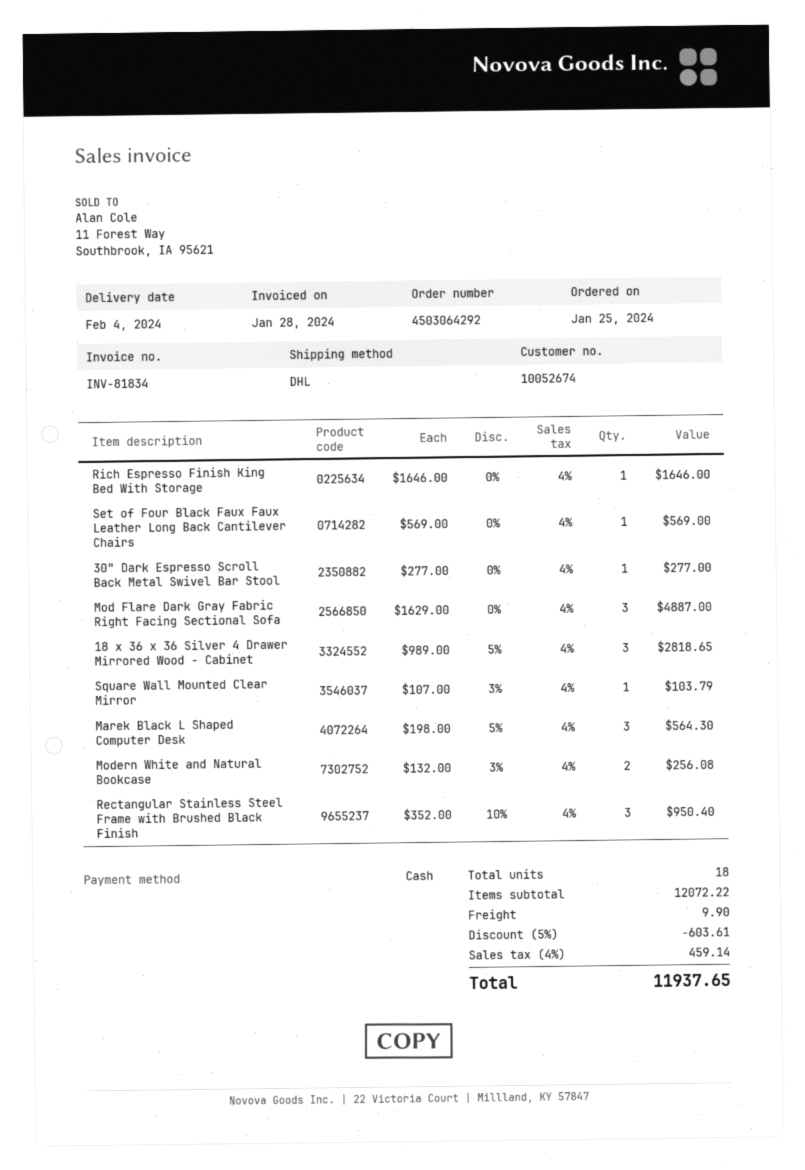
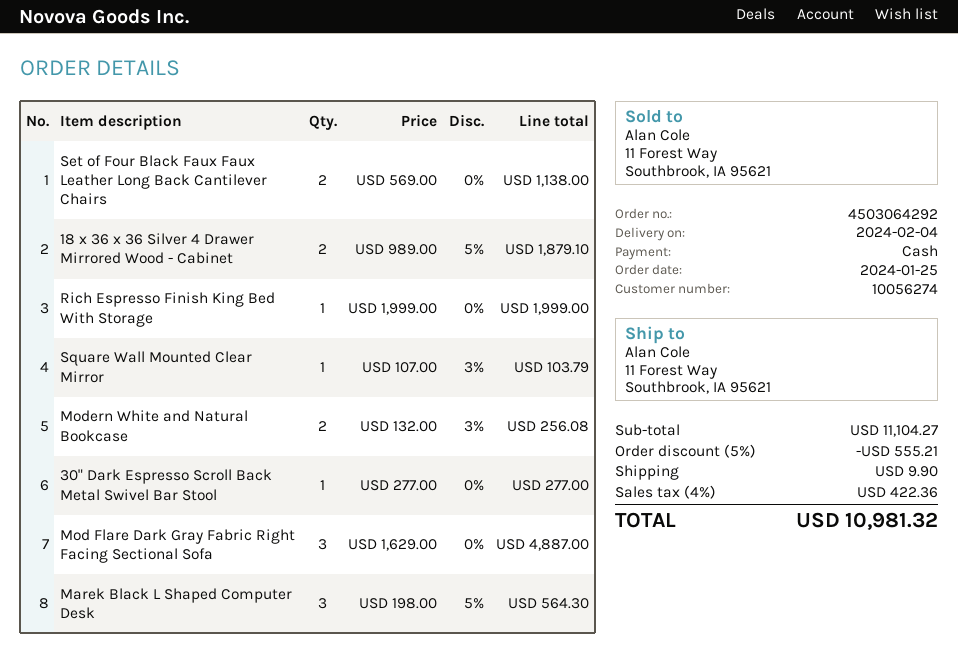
customer number: 10052674 -> 10056274
Rich Espresso Finish King Bed With Storage: 1 x 1646.00 = 1646.00 -> 1 x 1999.00 = 1999.00
Set of Four Black Faux Faux Leather Long Back Cantilever Chairs: 1 x 569.00 = 569.00 -> 2 x 569.00 = 1138.00
18 x 36 x 36 Silver 4 Drawer Mirrored Wood - Cabinet: 3 x 989.00 - 5% = 2818.65 -> 2 x 989.00 - 5% = 1879.10
Rectangular Stainless Steel Frame with Brushed Black Finish: 3 x 352.00 - 10% = 950.40 -> none
subtotal: 12072.22 -> 11104.27
discount: 5% = 603.61 -> 5% = 555.21
tax: 4% = 459.14 -> 4% = 422.36
total: 11937.65 -> 10981.32

